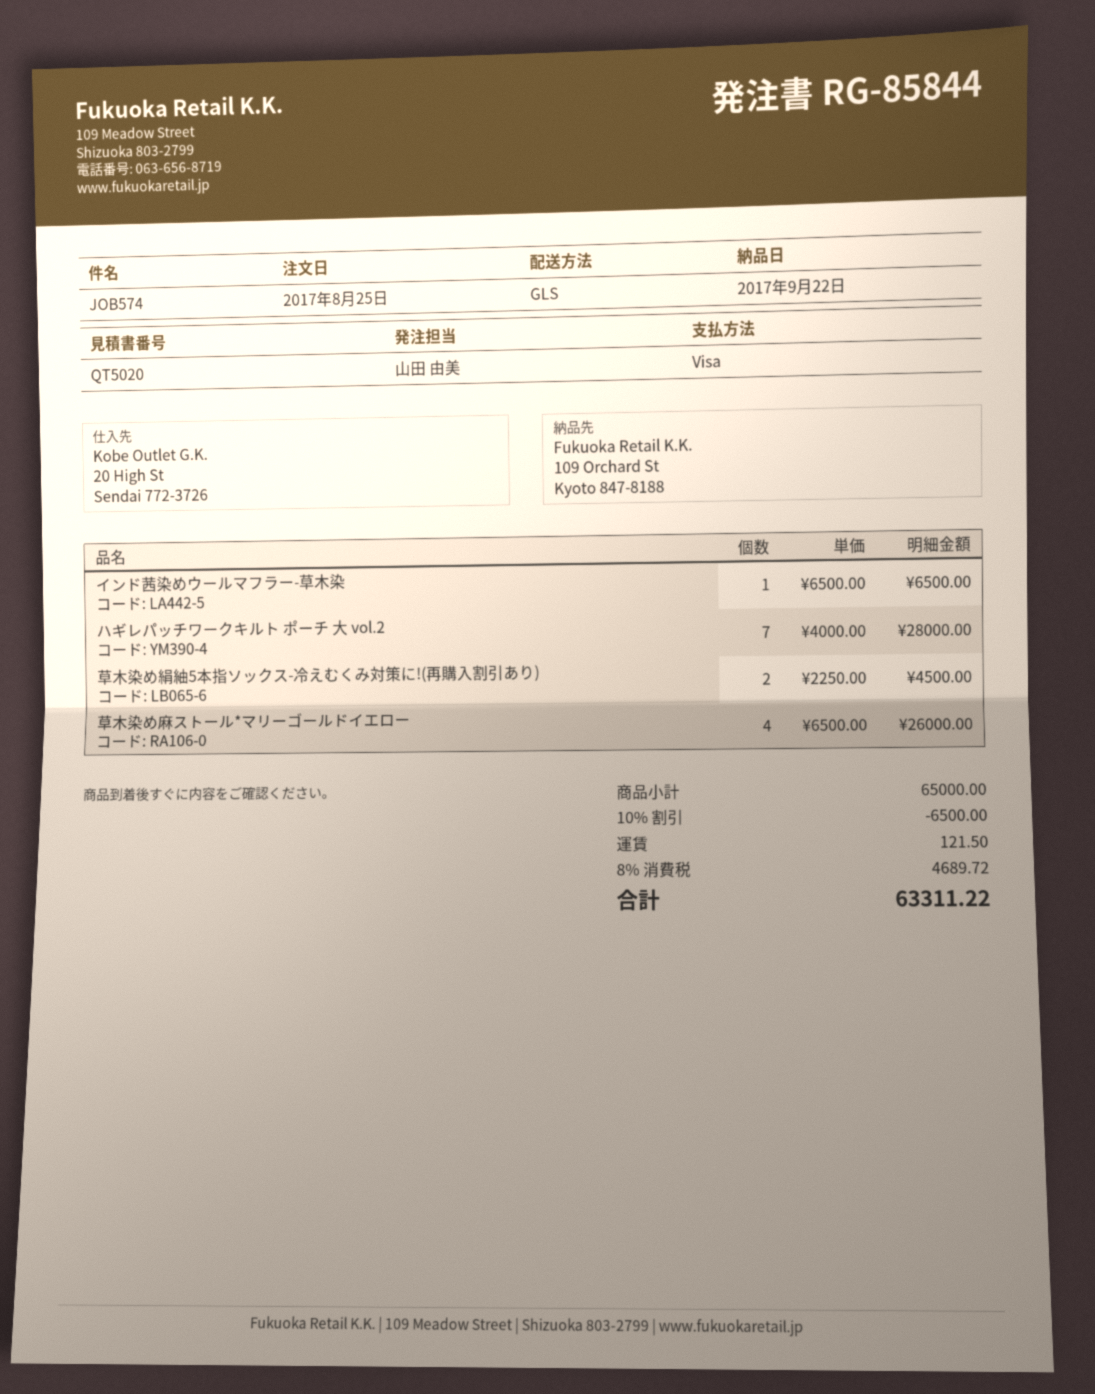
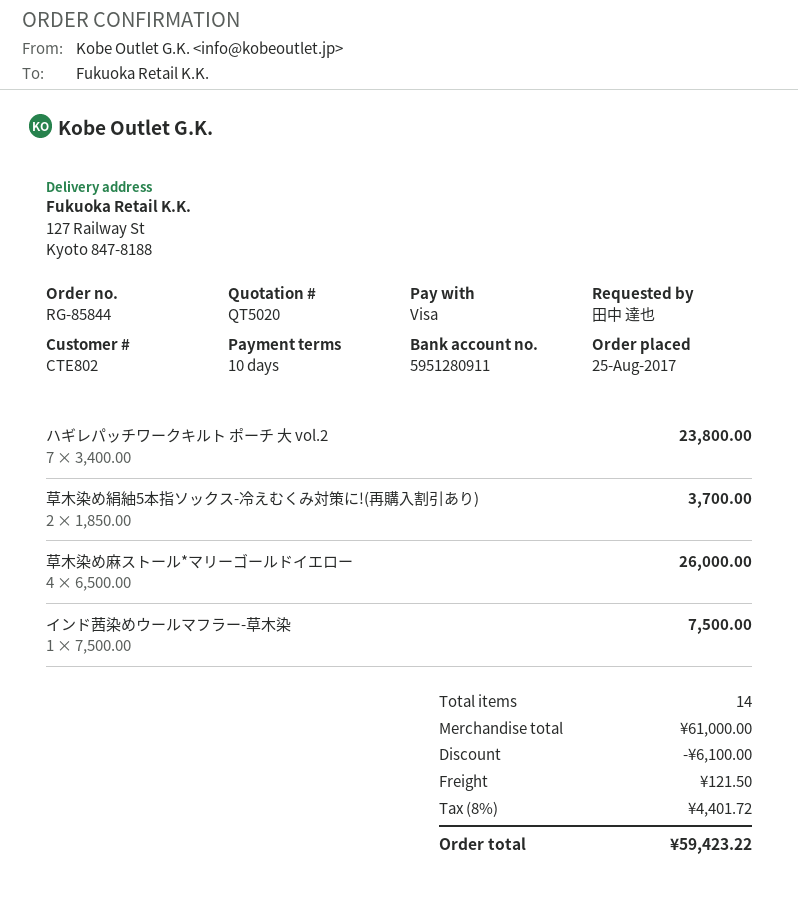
ordered by: 山田 由美 -> 田中 達也
ship to: 109 Orchard St, Kyoto 847-8188 -> 127 Railway St, Kyoto 847-8188
インド茜染めウールマフラー-草木染: 1 x 6500.00 = 6500.00 -> 1 x 7500.00 = 7500.00
ハギレパッチワークキルト ポーチ 大 vol.2: 7 x 4000.00 = 28000.00 -> 7 x 3400.00 = 23800.00
草木染め絹紬5本指ソックス-冷えむくみ対策に!(再購入割引あり): 2 x 2250.00 = 4500.00 -> 2 x 1850.00 = 3700.00
subtotal: 65000.00 -> 61000.00
discount: 6500.00 -> 6100.00
tax: 8% = 4689.72 -> 8% = 4401.72
total: 63311.22 -> 59423.22

